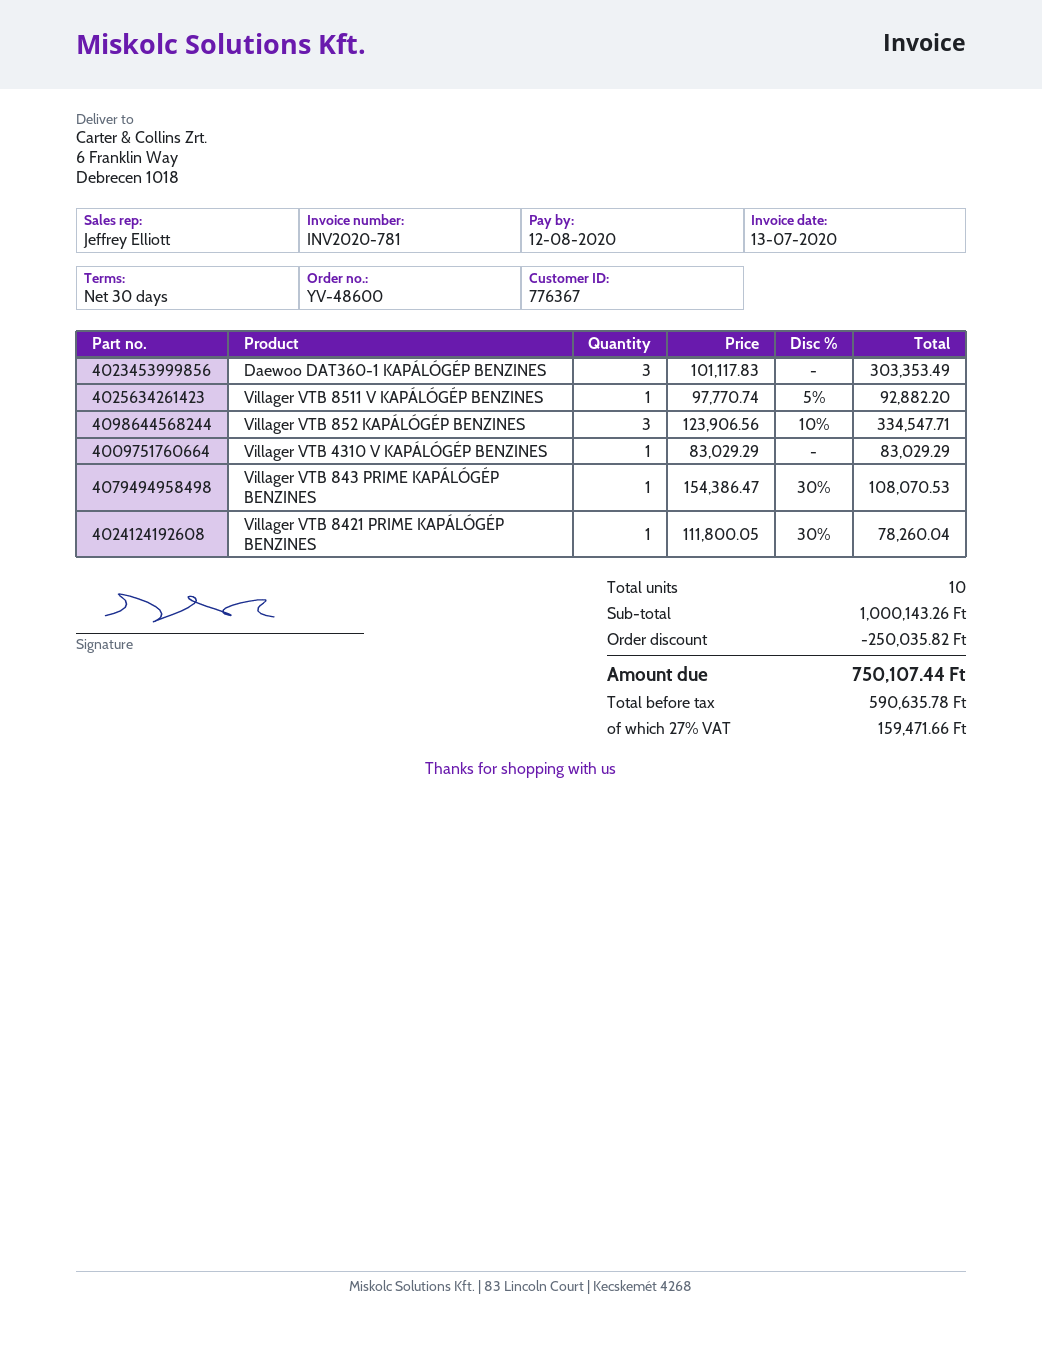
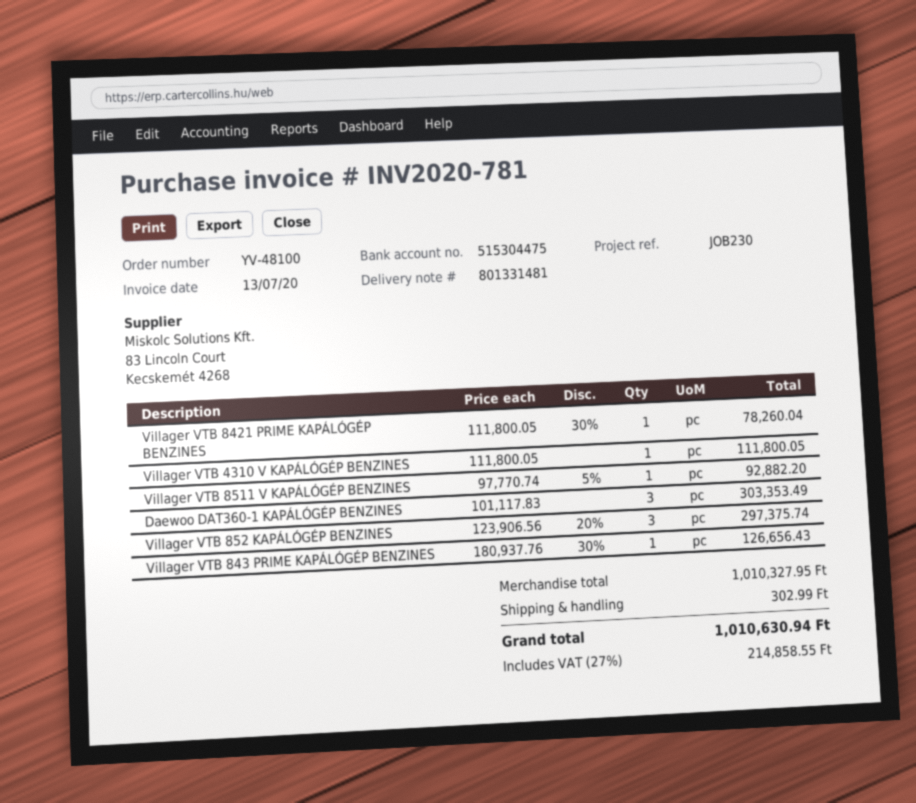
order number: YV-48600 -> YV-48100
Villager VTB 852 KAPÁLÓGÉP BENZINES: 3 x 123906.56 - 10% = 334547.71 -> 3 x 123906.56 - 20% = 297375.74
Villager VTB 4310 V KAPÁLÓGÉP BENZINES: 1 x 83029.29 = 83029.29 -> 1 x 111800.05 = 111800.05
Villager VTB 843 PRIME KAPÁLÓGÉP BENZINES: 1 x 154386.47 - 30% = 108070.53 -> 1 x 180937.76 - 30% = 126656.43
subtotal: 1000143.26 -> 1010327.95
discount: 250035.82 -> none
shipping: none -> 302.99
tax: 27% = 159471.66 -> 27% = 214858.55
total: 750107.44 -> 1010630.94

